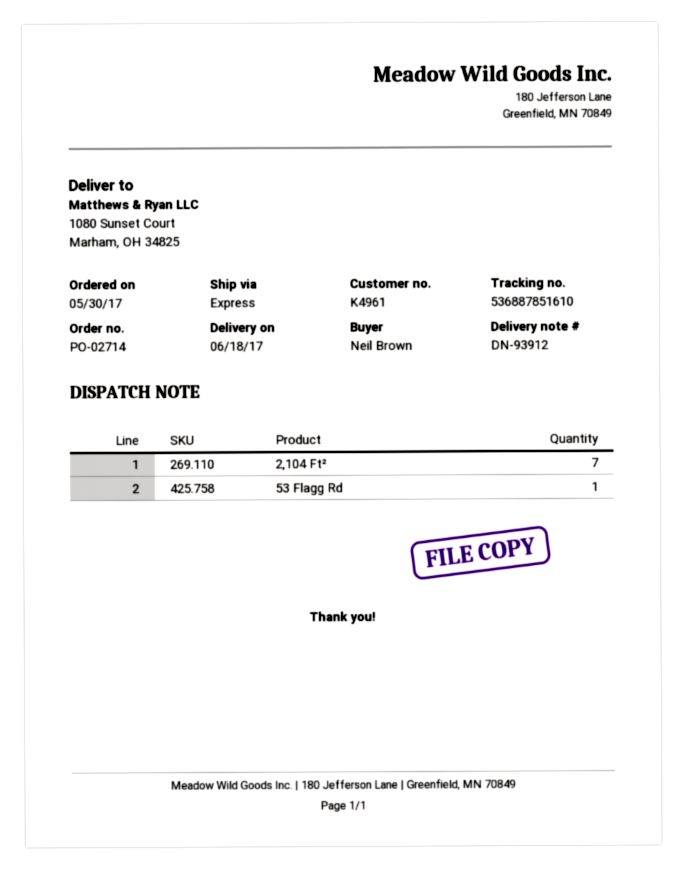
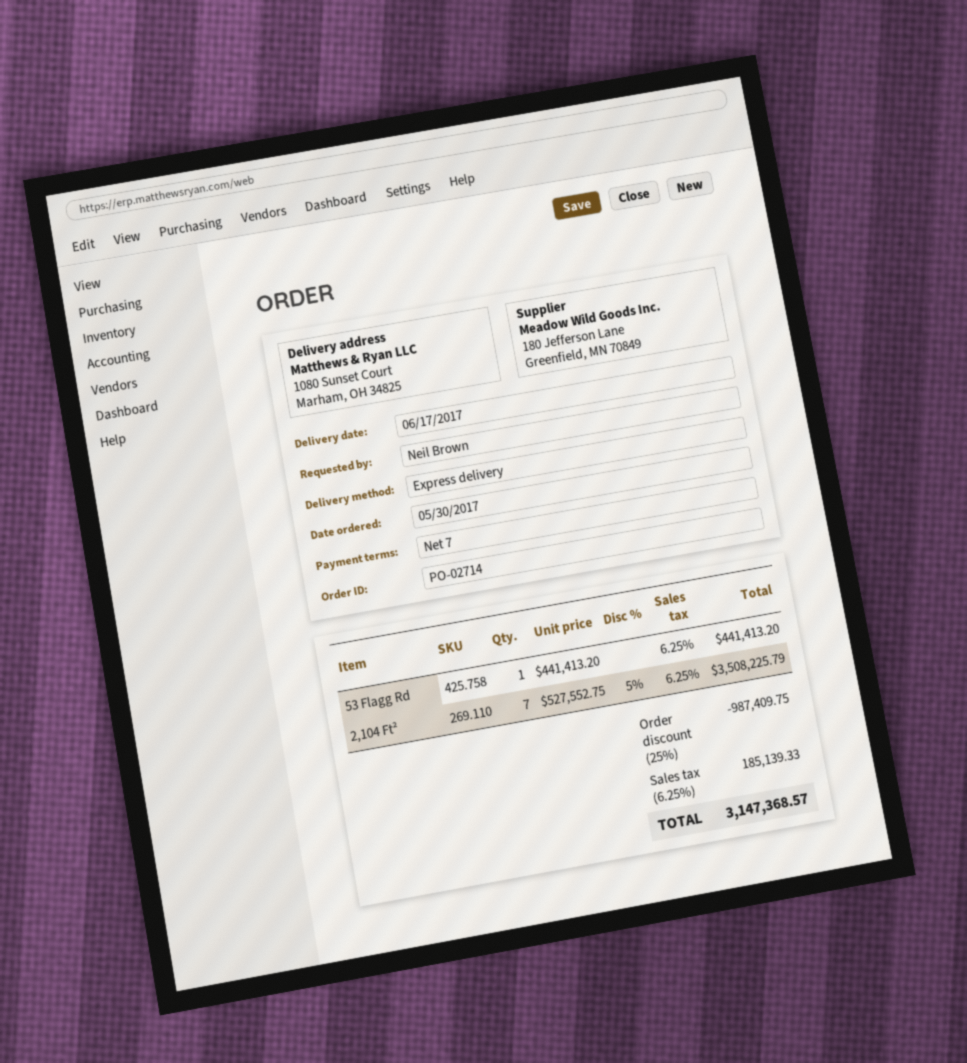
delivery date: 2017-06-18 -> 2017-06-17

